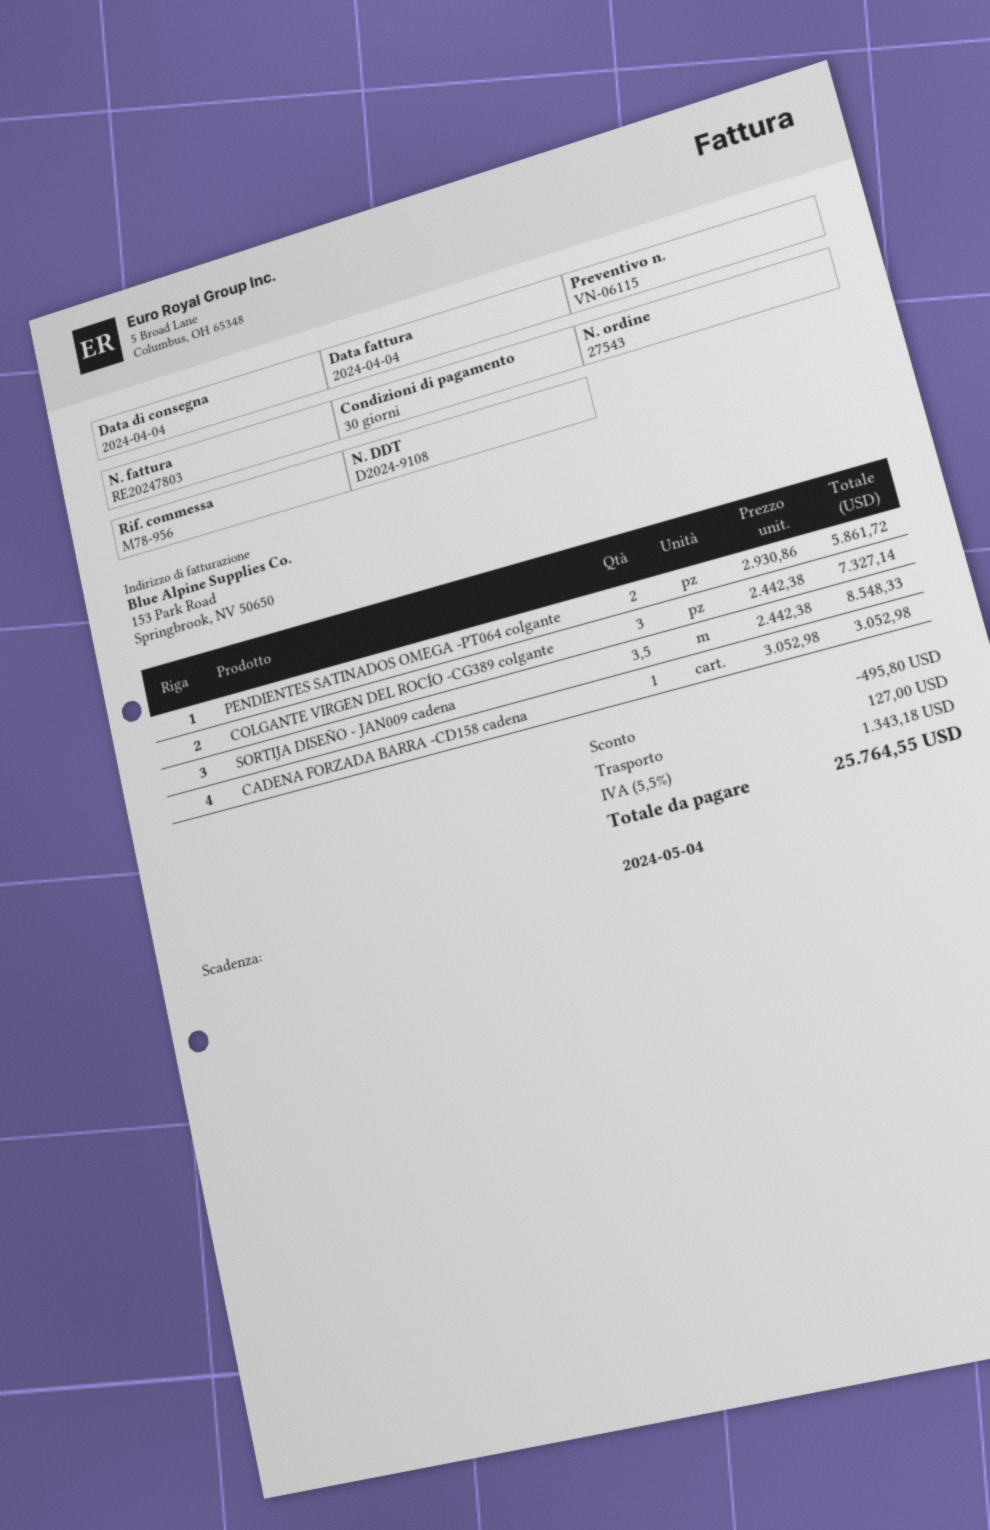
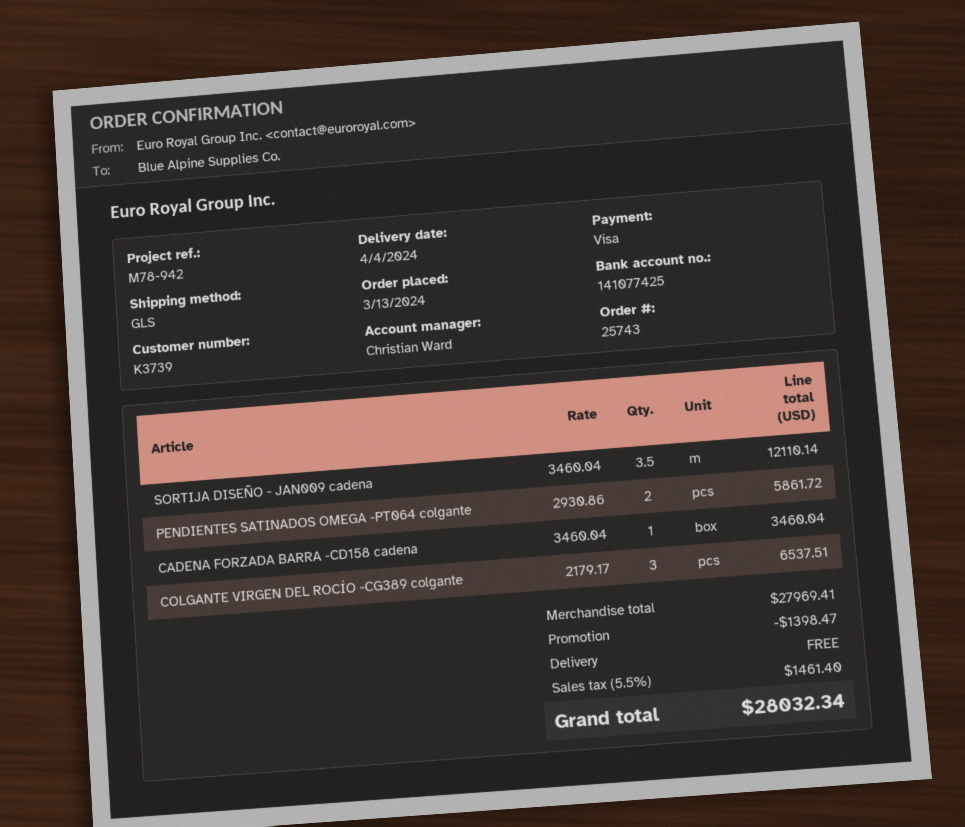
order number: 27543 -> 25743
reference: M78-956 -> M78-942
COLGANTE VIRGEN DEL ROCÍO -CG389 colgante: 3 x 2442.38 = 7327.14 -> 3 x 2179.17 = 6537.51
SORTIJA DISEÑO - JAN009 cadena: 3.5 x 2442.38 = 8548.33 -> 3.5 x 3460.04 = 12110.14
CADENA FORZADA BARRA -CD158 cadena: 1 x 3052.98 = 3052.98 -> 1 x 3460.04 = 3460.04
discount: 495.80 -> 1398.47
shipping: 127.00 -> 0.00
tax: 5.5% = 1343.18 -> 5.5% = 1461.40
total: 25764.55 -> 28032.34

